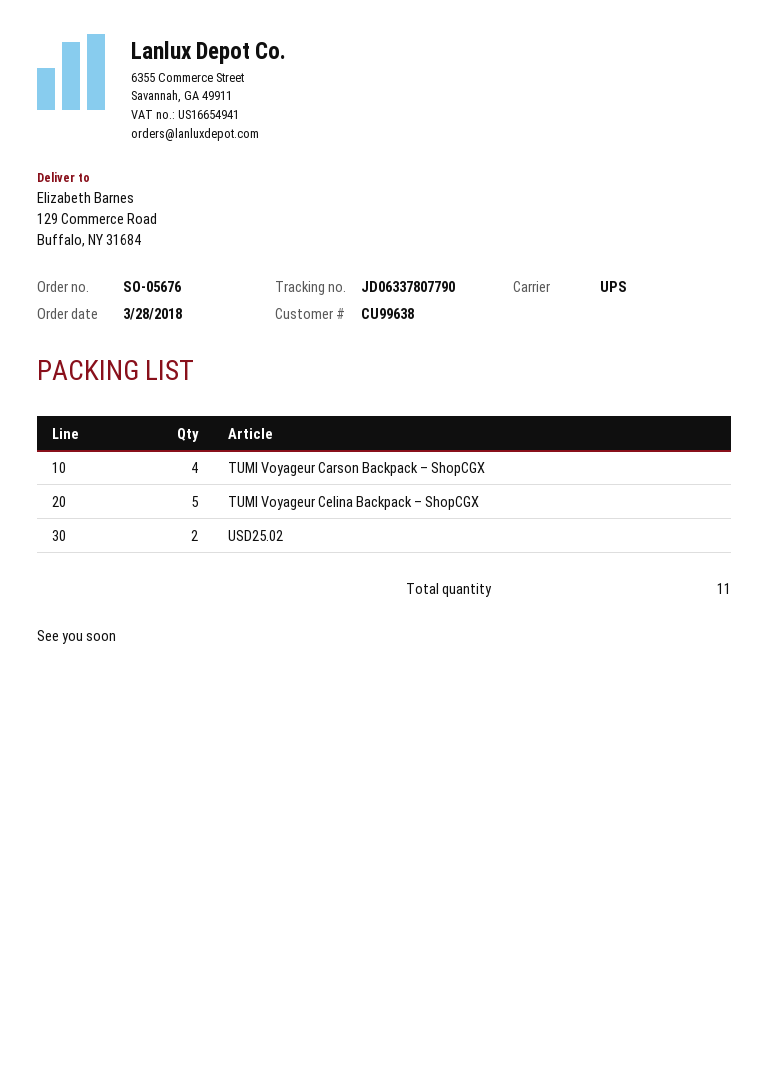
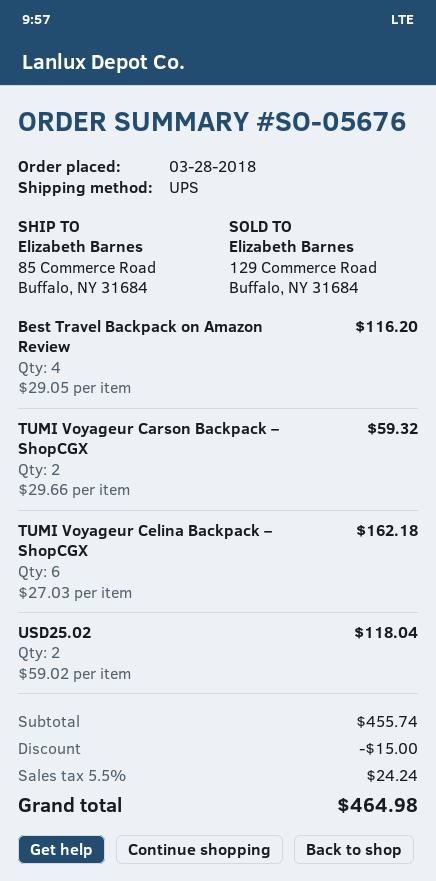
ship to: 129 Commerce Road, Buffalo, NY 31684 -> 85 Commerce Road, Buffalo, NY 31684
TUMI Voyageur Carson Backpack – ShopCGX: 4 -> 2
TUMI Voyageur Celina Backpack – ShopCGX: 5 -> 6
Best Travel Backpack on Amazon Review: none -> 4

